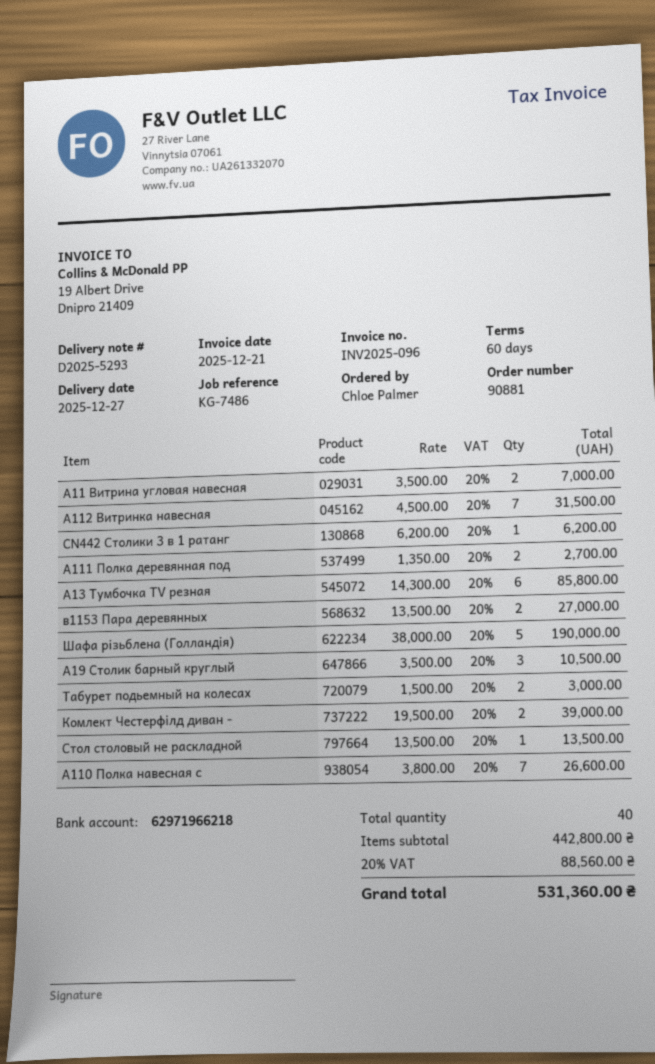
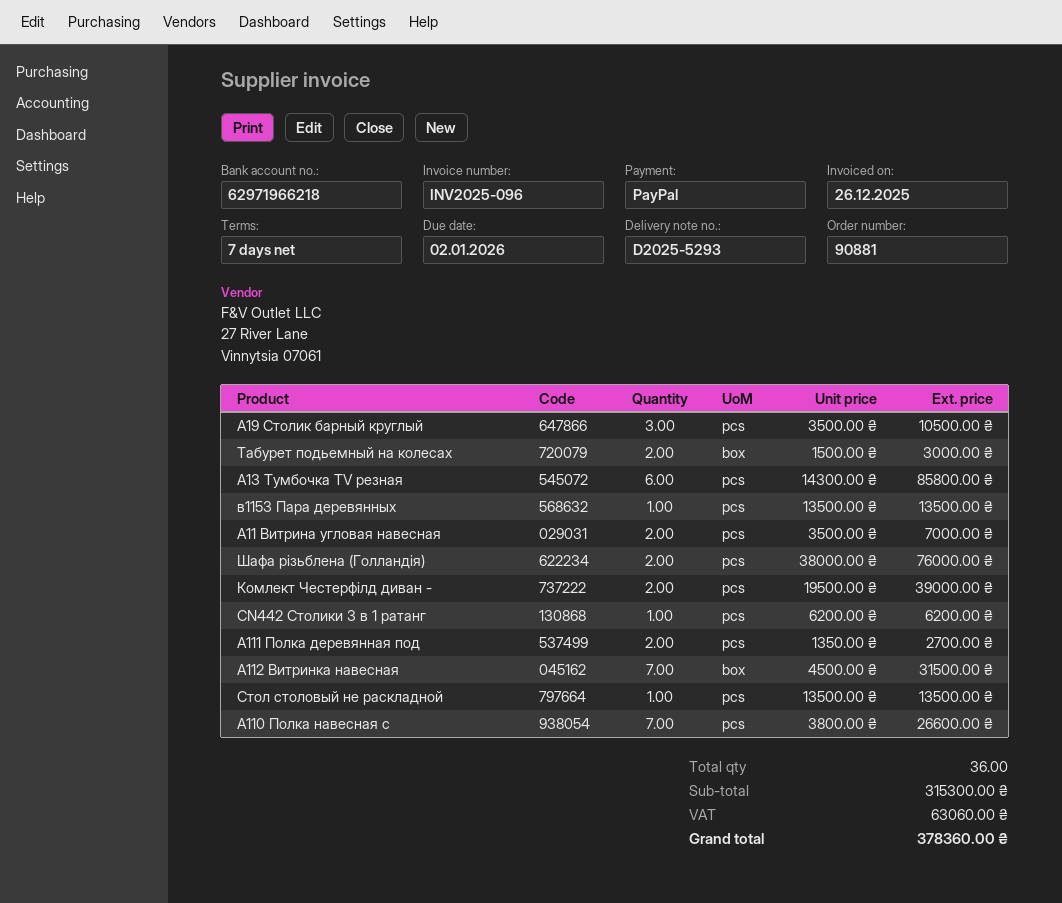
invoice date: 2025-12-21 -> 2025-12-26
payment terms: 60 days -> 7 days
в1153 Пара деревянных: 2 x 13500.00 = 27000.00 -> 1 x 13500.00 = 13500.00
Шафа різьблена (Голландія): 5 x 38000.00 = 190000.00 -> 2 x 38000.00 = 76000.00
total quantity: 40 -> 36
subtotal: 442800.00 -> 315300.00
tax: 88560.00 -> 63060.00
total: 531360.00 -> 378360.00

